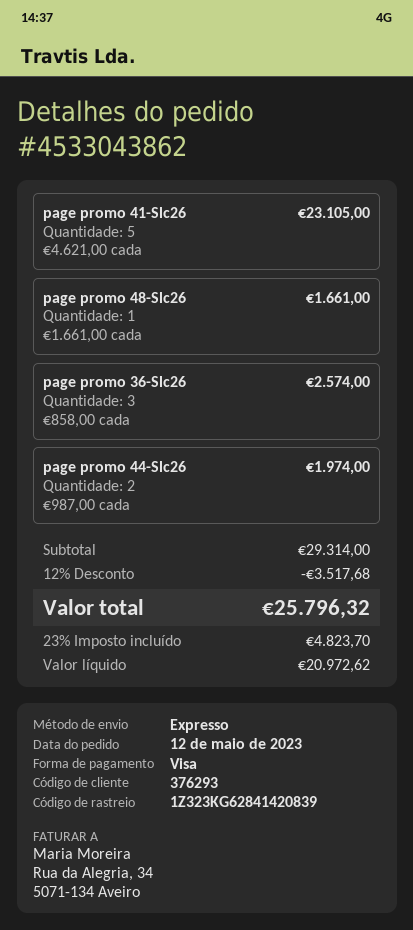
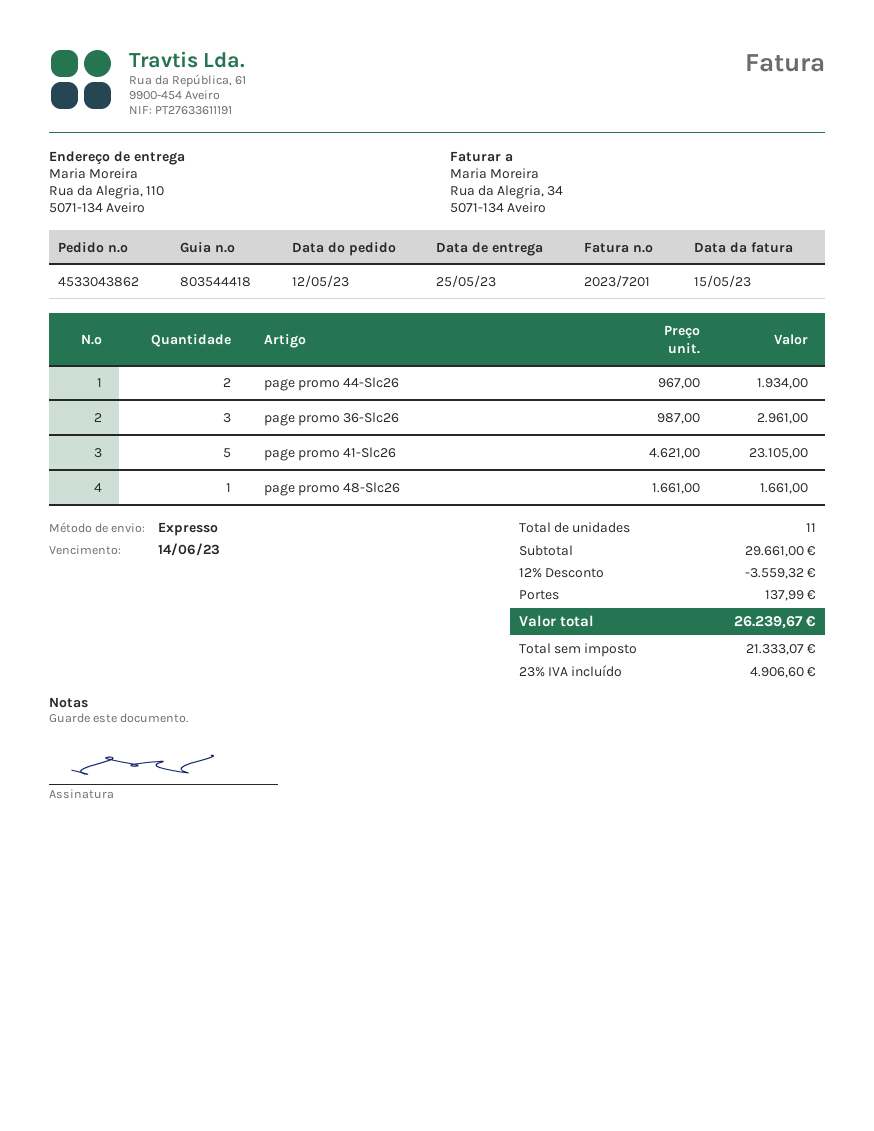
page promo 36-Slc26: 3 x 858.00 = 2574.00 -> 3 x 987.00 = 2961.00
page promo 44-Slc26: 2 x 987.00 = 1974.00 -> 2 x 967.00 = 1934.00
subtotal: 29314.00 -> 29661.00
discount: 12% = 3517.68 -> 12% = 3559.32
shipping: none -> 137.99
net: 20972.62 -> 21333.07
tax: 23% = 4823.70 -> 23% = 4906.60
total: 25796.32 -> 26239.67

